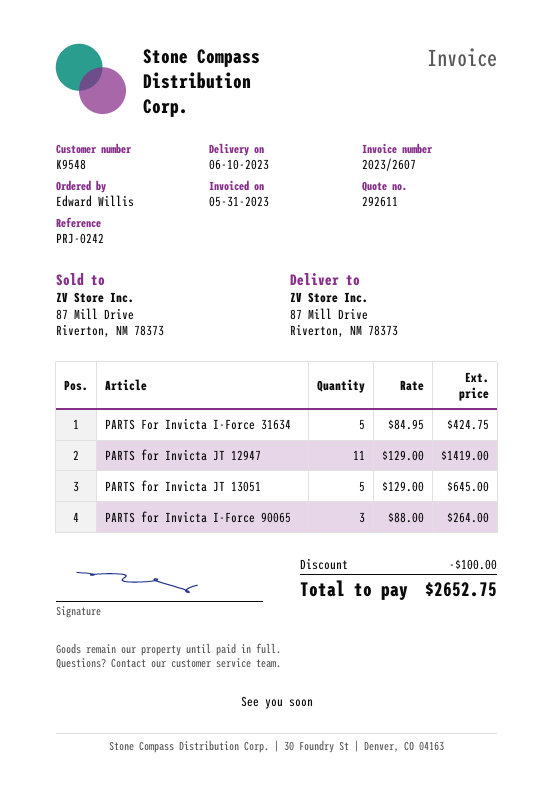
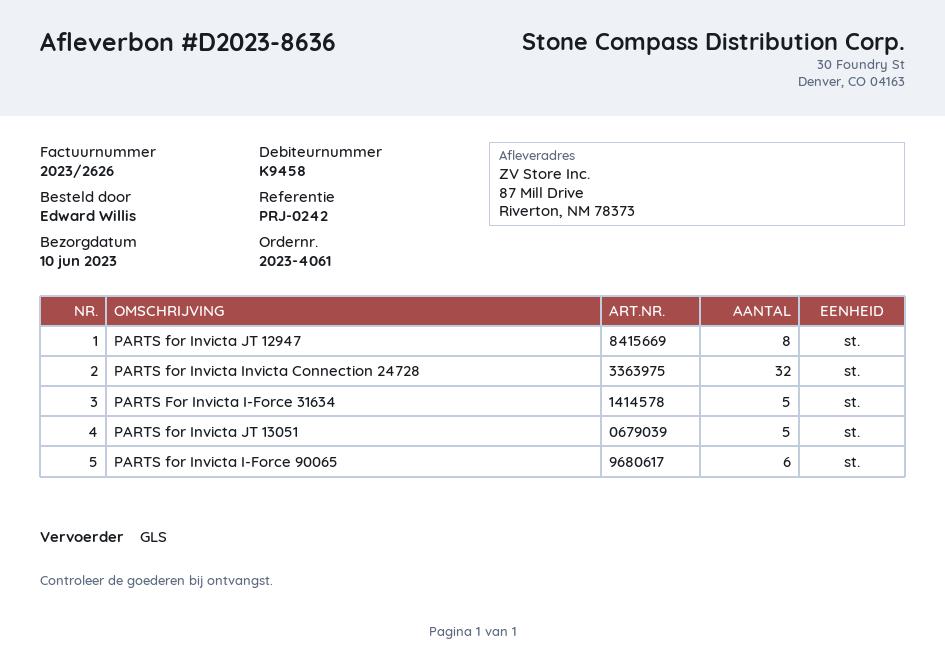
invoice number: 2023/2607 -> 2023/2626
customer number: K9548 -> K9458
PARTS for Invicta JT 12947: 11 -> 8
PARTS for Invicta I-Force 90065: 3 -> 6
PARTS for Invicta Invicta Connection 24728: none -> 32

